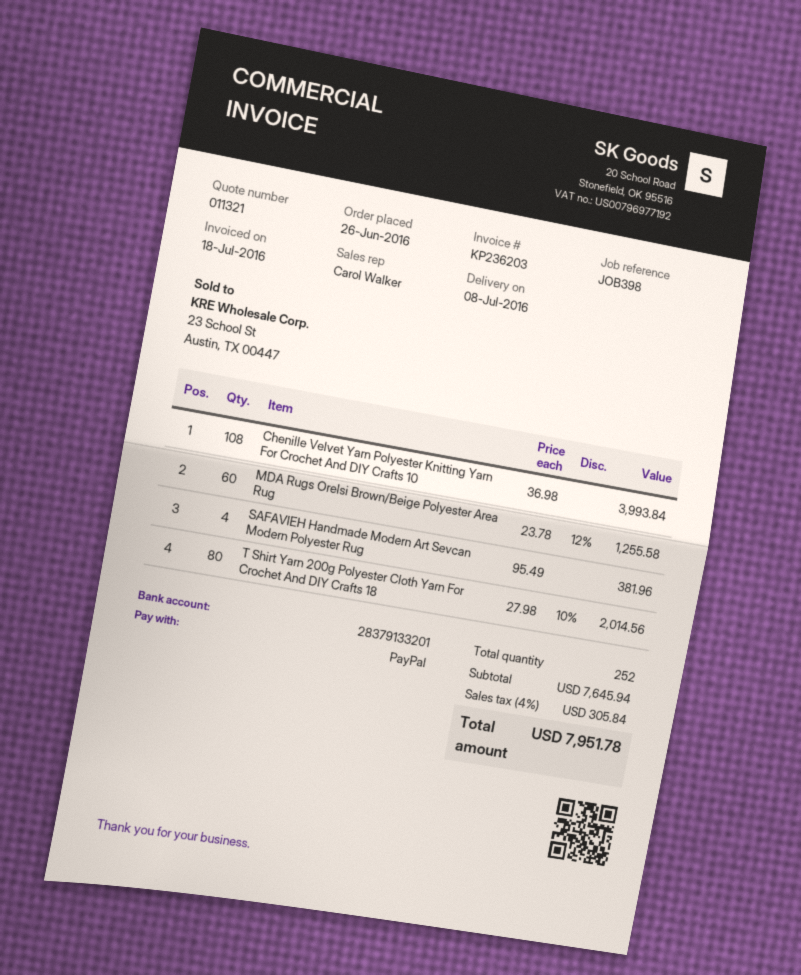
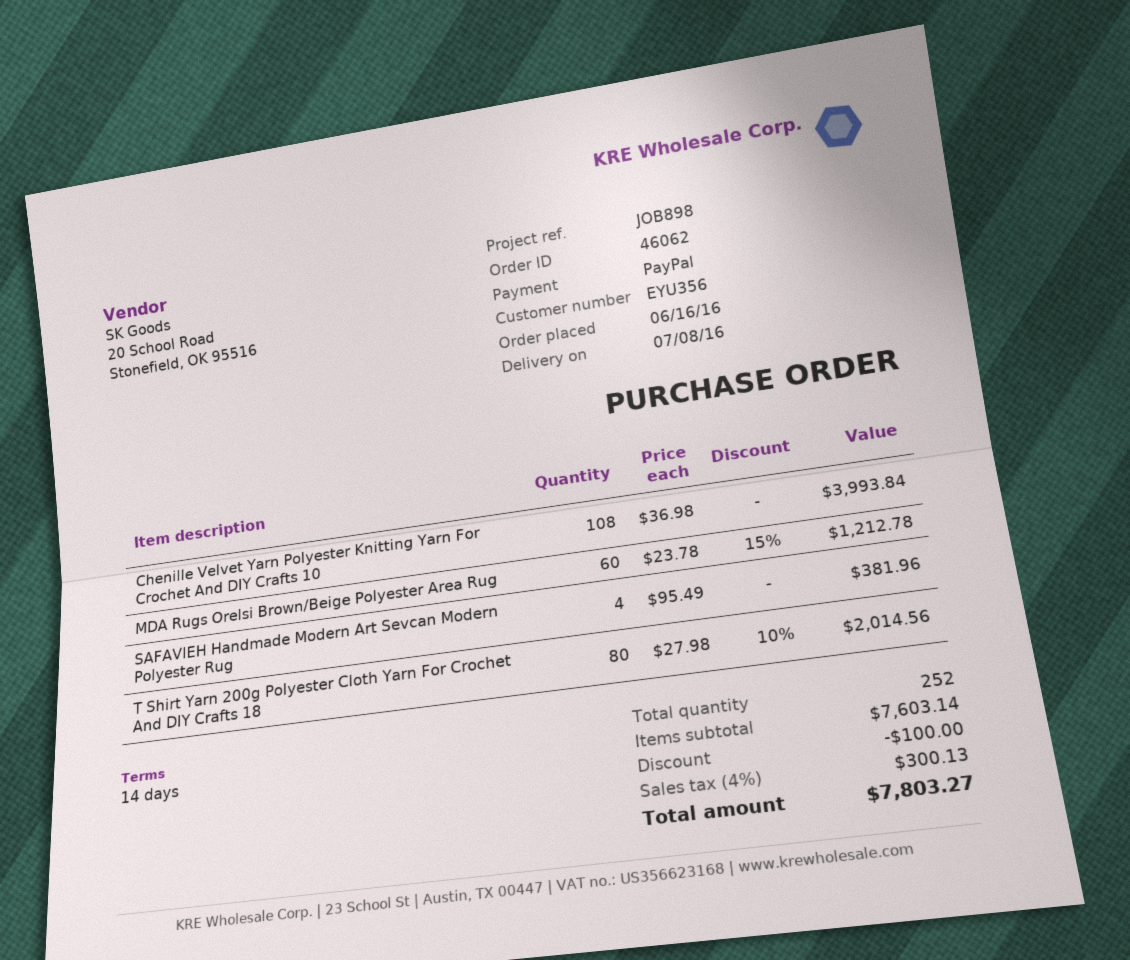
order date: 2016-06-26 -> 2016-06-16
reference: JOB398 -> JOB898
MDA Rugs Orelsi Brown/Beige Polyester Area Rug: 60 x 23.78 - 12% = 1255.58 -> 60 x 23.78 - 15% = 1212.78
subtotal: 7645.94 -> 7603.14
discount: none -> 100.00
tax: 4% = 305.84 -> 4% = 300.13
total: 7951.78 -> 7803.27

